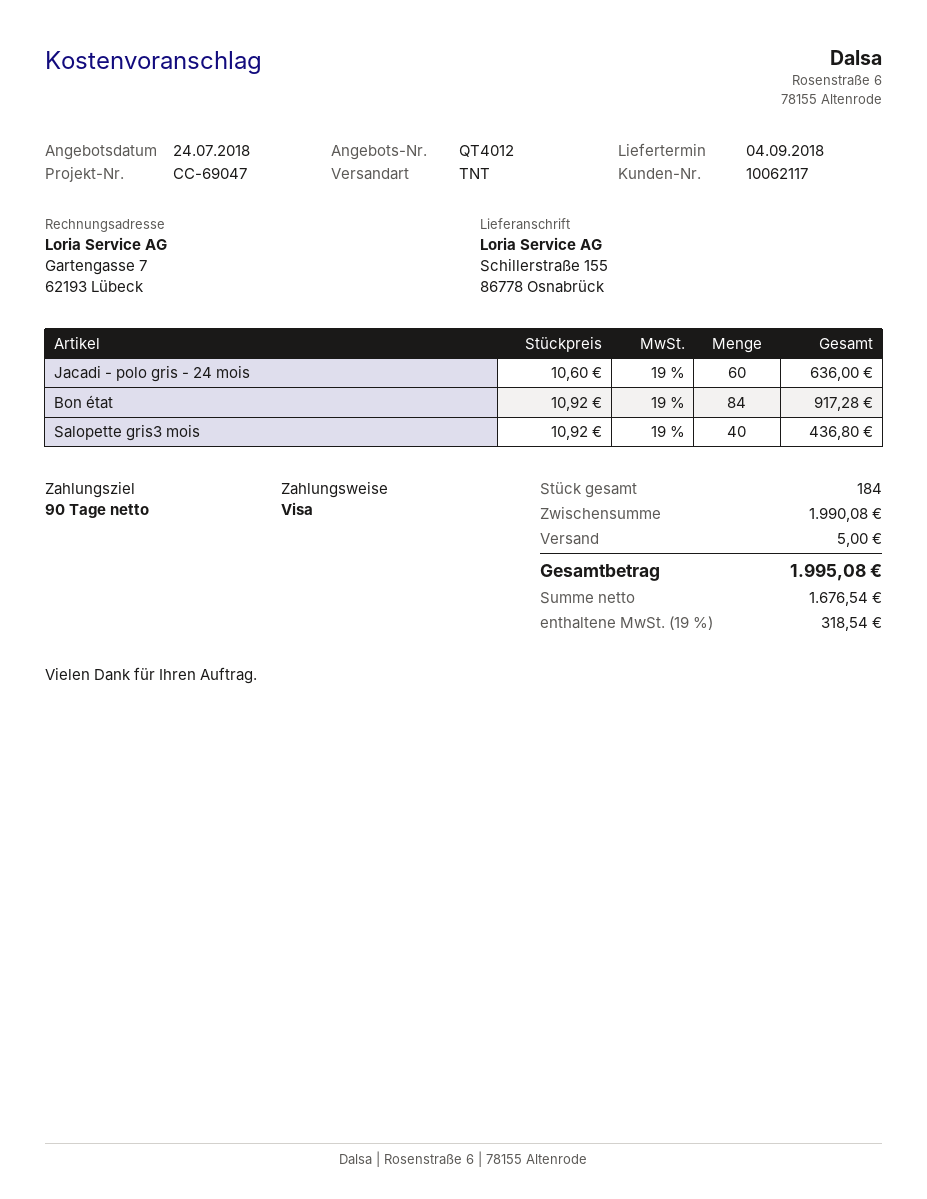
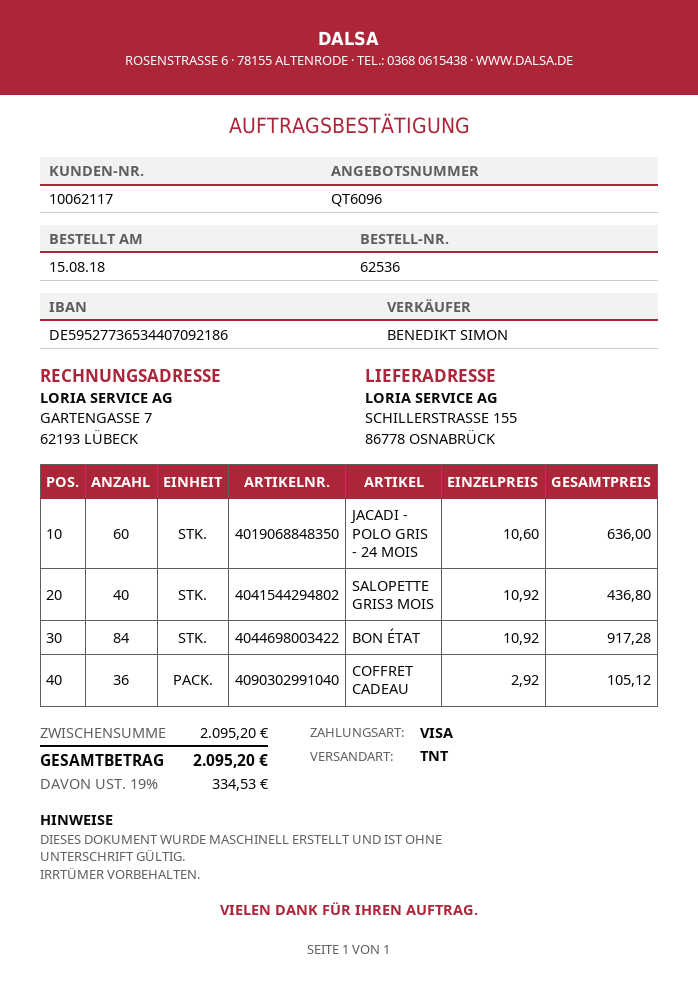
quote number: QT4012 -> QT6096
COFFRET CADEAU: none -> 36 x 2.92 = 105.12
subtotal: 1990.08 -> 2095.20
shipping: 5.00 -> none
tax: 19% = 318.54 -> 19% = 334.53
total: 1995.08 -> 2095.20

